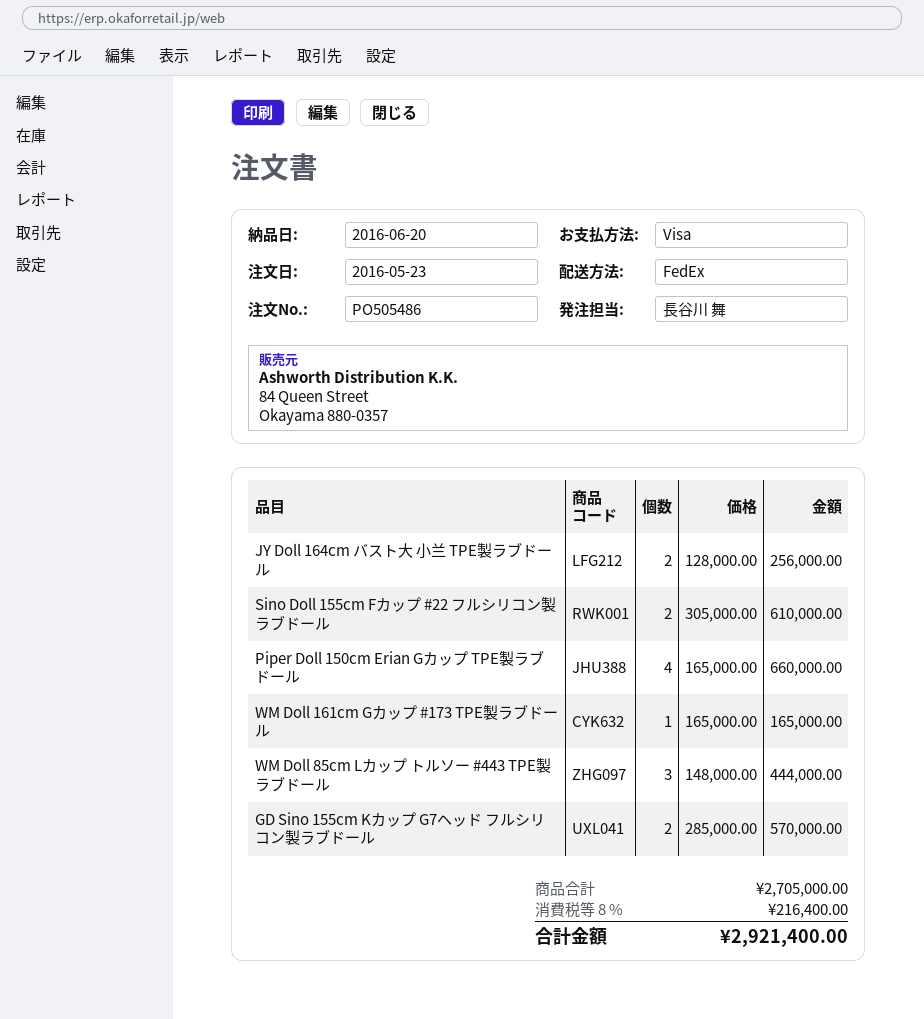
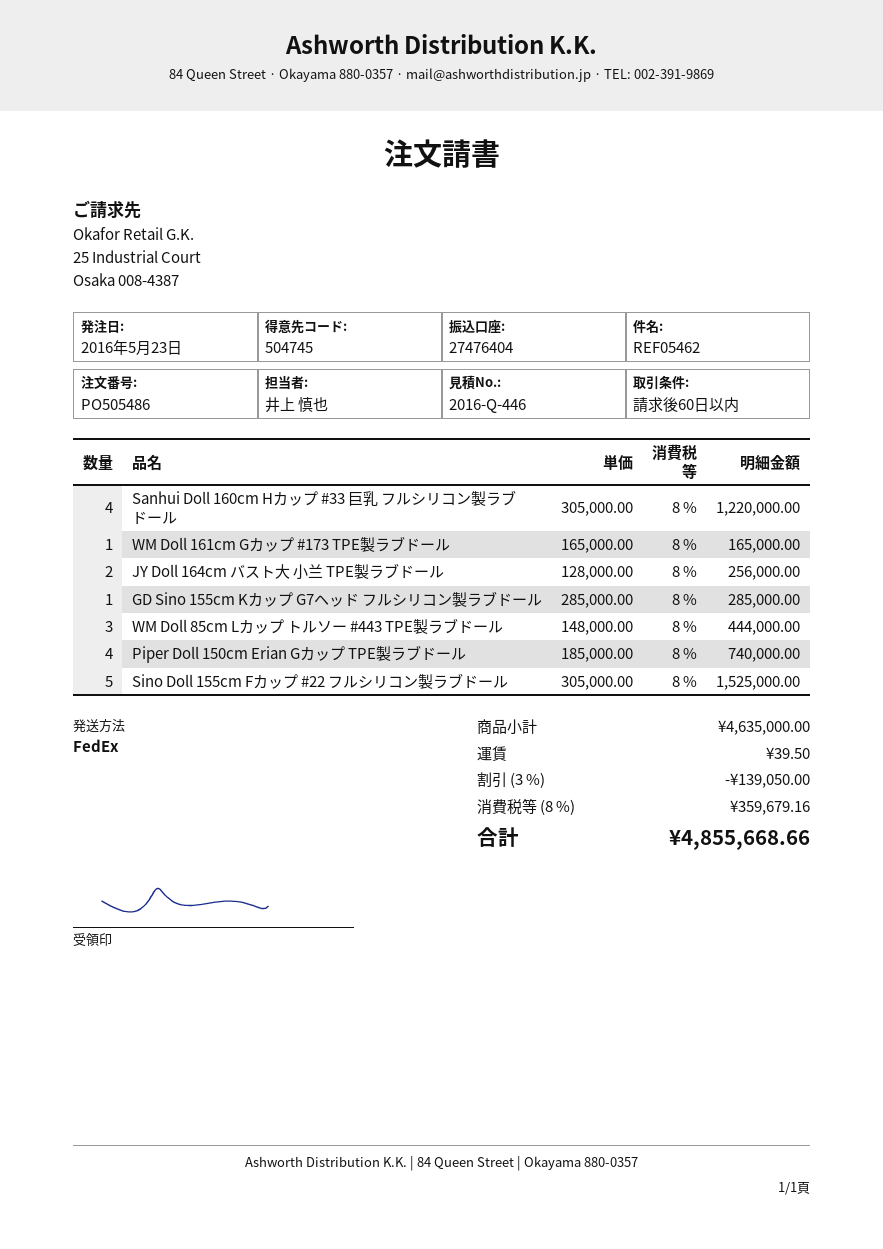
Sino Doll 155cm Fカップ #22 フルシリコン製ラブドール: 2 x 305000.00 = 610000.00 -> 5 x 305000.00 = 1525000.00
Piper Doll 150cm Erian Gカップ TPE製ラブドール: 4 x 165000.00 = 660000.00 -> 4 x 185000.00 = 740000.00
GD Sino 155cm Kカップ G7ヘッド フルシリコン製ラブドール: 2 x 285000.00 = 570000.00 -> 1 x 285000.00 = 285000.00
Sanhui Doll 160cm Hカップ #33 巨乳 フルシリコン製ラブドール: none -> 4 x 305000.00 = 1220000.00
subtotal: 2705000.00 -> 4635000.00
discount: none -> 3% = 139050.00
shipping: none -> 39.50
tax: 8% = 216400.00 -> 8% = 359679.16
total: 2921400.00 -> 4855668.66

